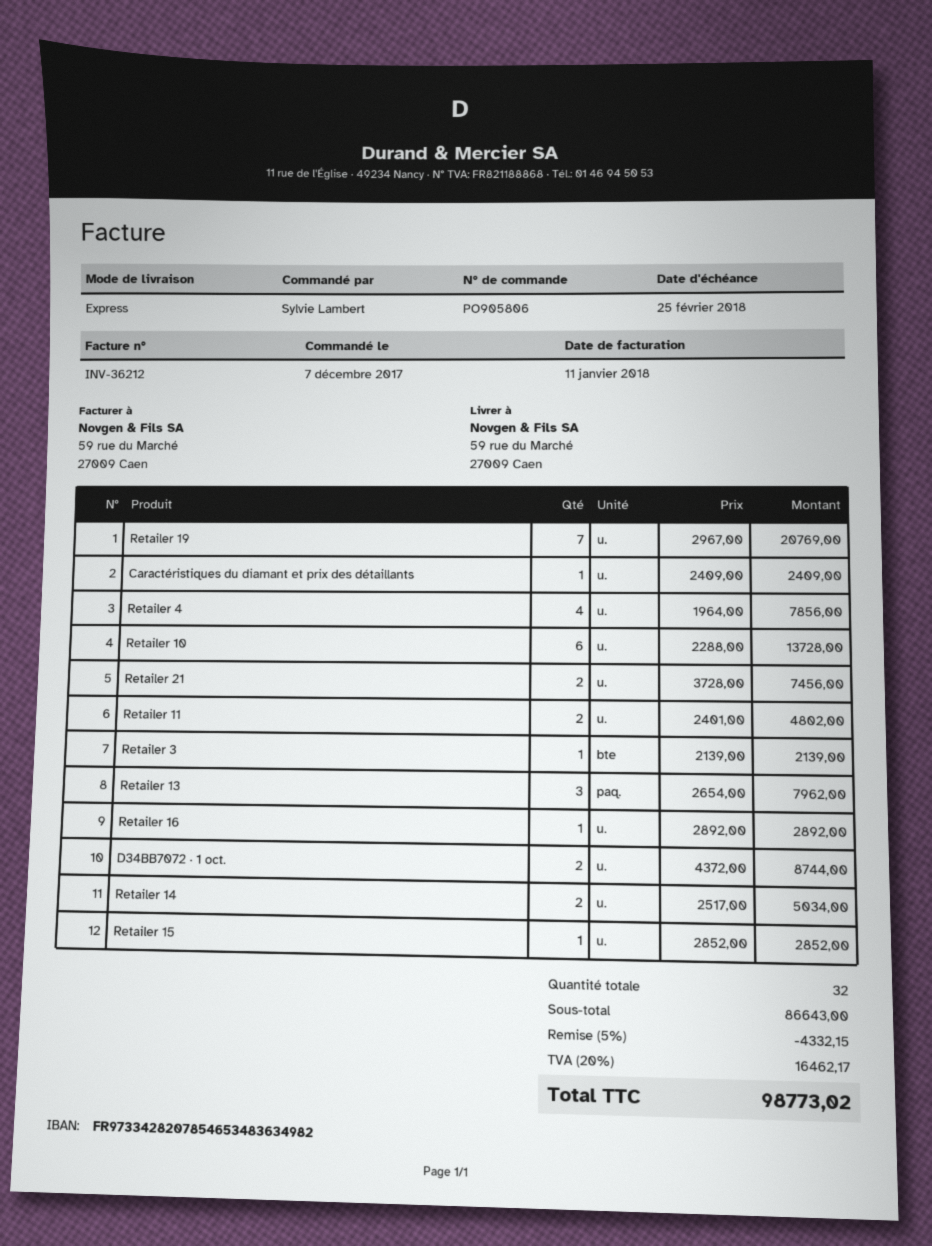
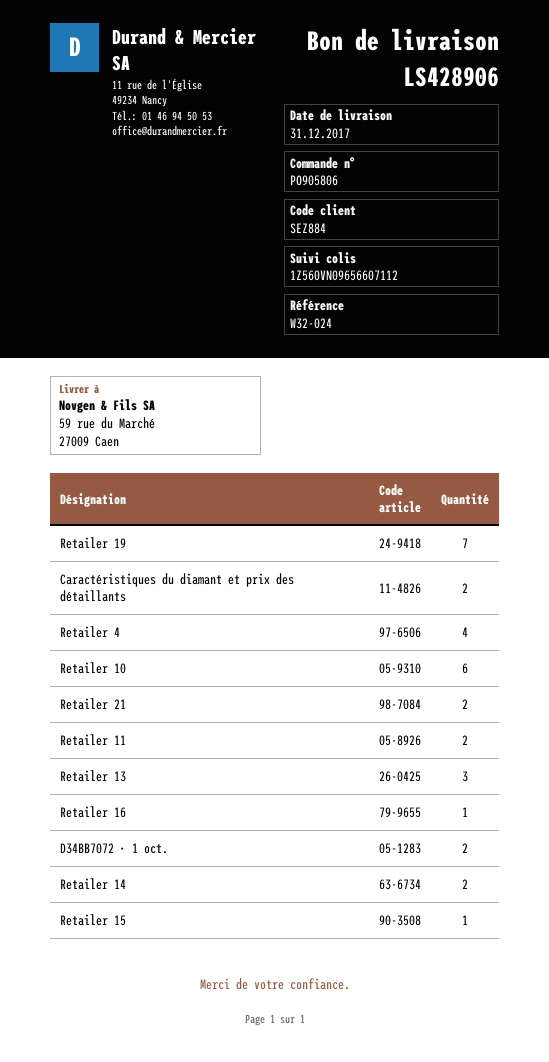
Caractéristiques du diamant et prix des détaillants: 1 -> 2
Retailer 3: 1 -> none

